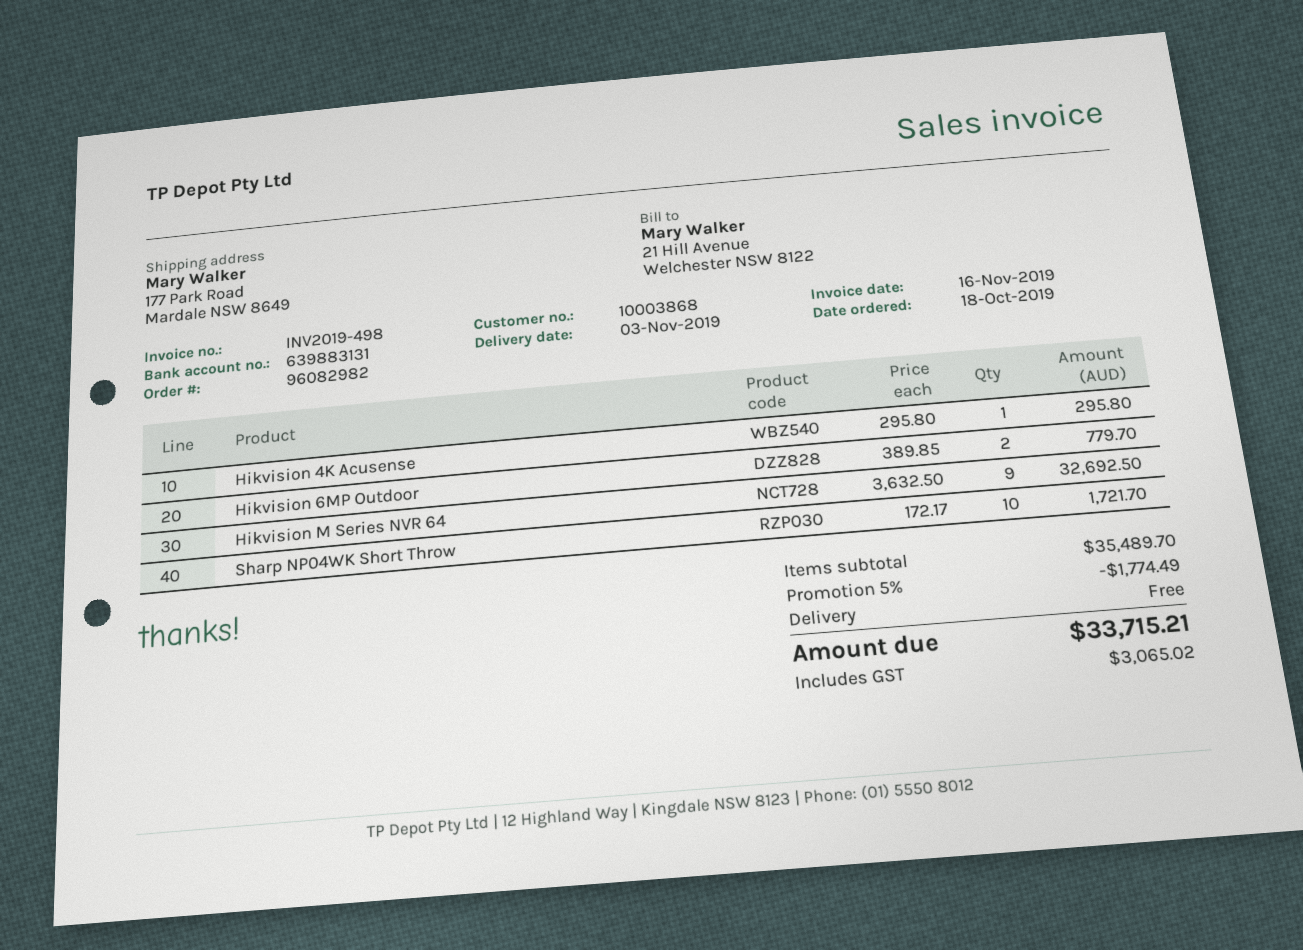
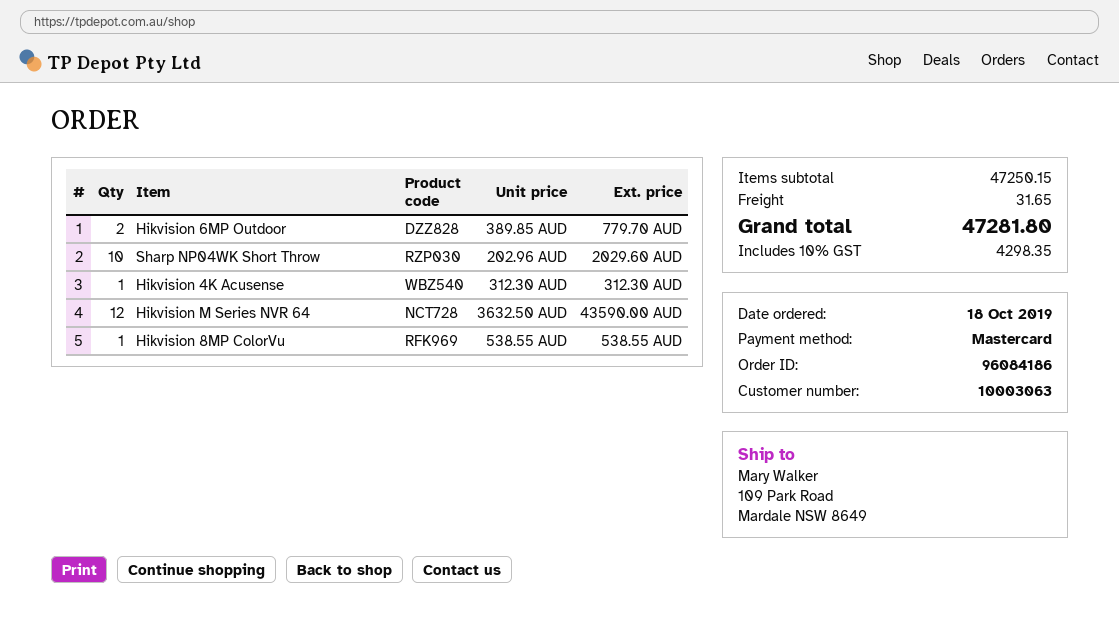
order number: 96082982 -> 96084186
customer number: 10003868 -> 10003063
ship to: 177 Park Road, Mardale NSW 8649 -> 109 Park Road, Mardale NSW 8649
Hikvision 4K Acusense: 1 x 295.80 = 295.80 -> 1 x 312.30 = 312.30
Hikvision M Series NVR 64: 9 x 3632.50 = 32692.50 -> 12 x 3632.50 = 43590.00
Sharp NP04WK Short Throw: 10 x 172.17 = 1721.70 -> 10 x 202.96 = 2029.60
Hikvision 8MP ColorVu: none -> 1 x 538.55 = 538.55
subtotal: 35489.70 -> 47250.15
discount: 5% = 1774.49 -> none
shipping: 0.00 -> 31.65
tax: 3065.02 -> 4298.35
total: 33715.21 -> 47281.80

